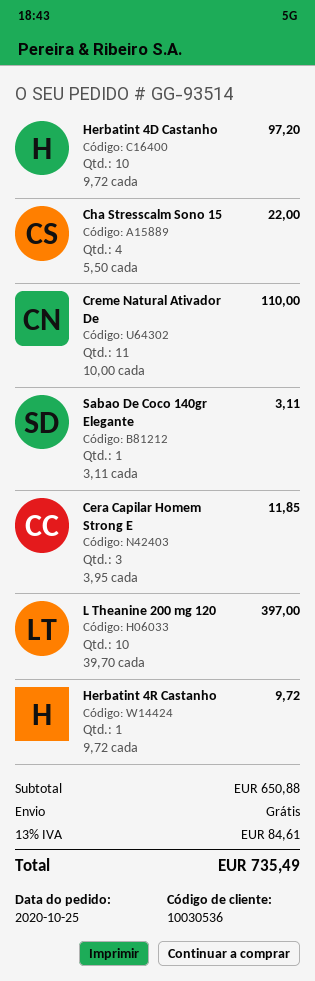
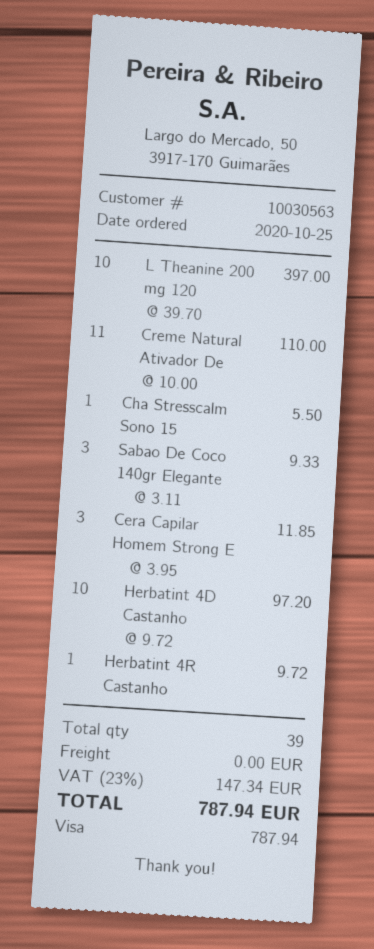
customer number: 10030536 -> 10030563
Cha Stresscalm Sono 15: 4 x 5.50 = 22.00 -> 1 x 5.50 = 5.50
Sabao De Coco 140gr Elegante: 1 x 3.11 = 3.11 -> 3 x 3.11 = 9.33
tax: 13% = 84.61 -> 23% = 147.34
total: 735.49 -> 787.94

